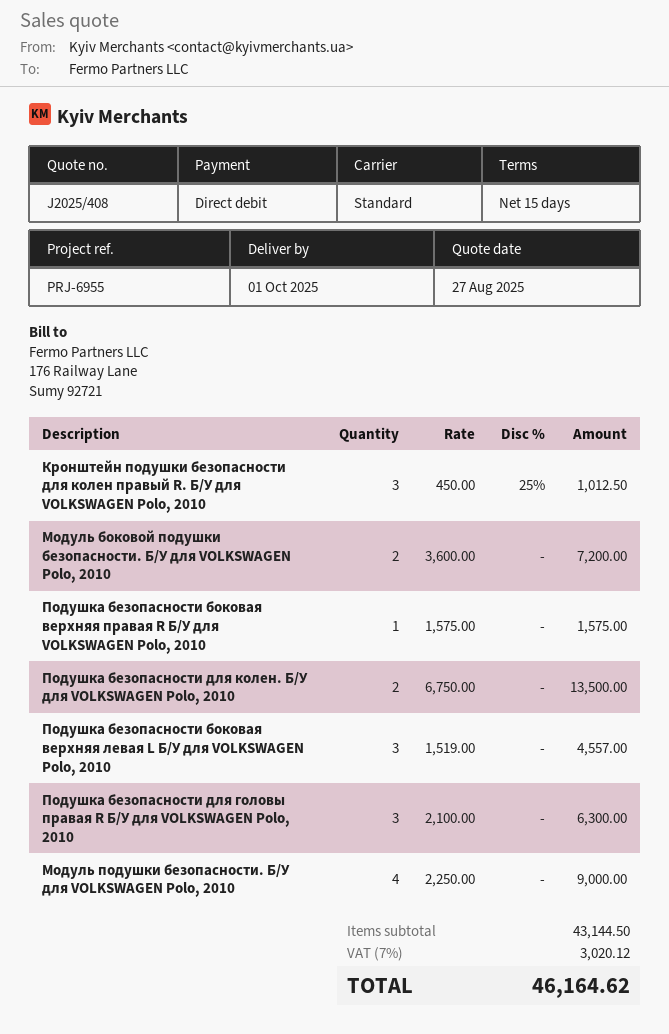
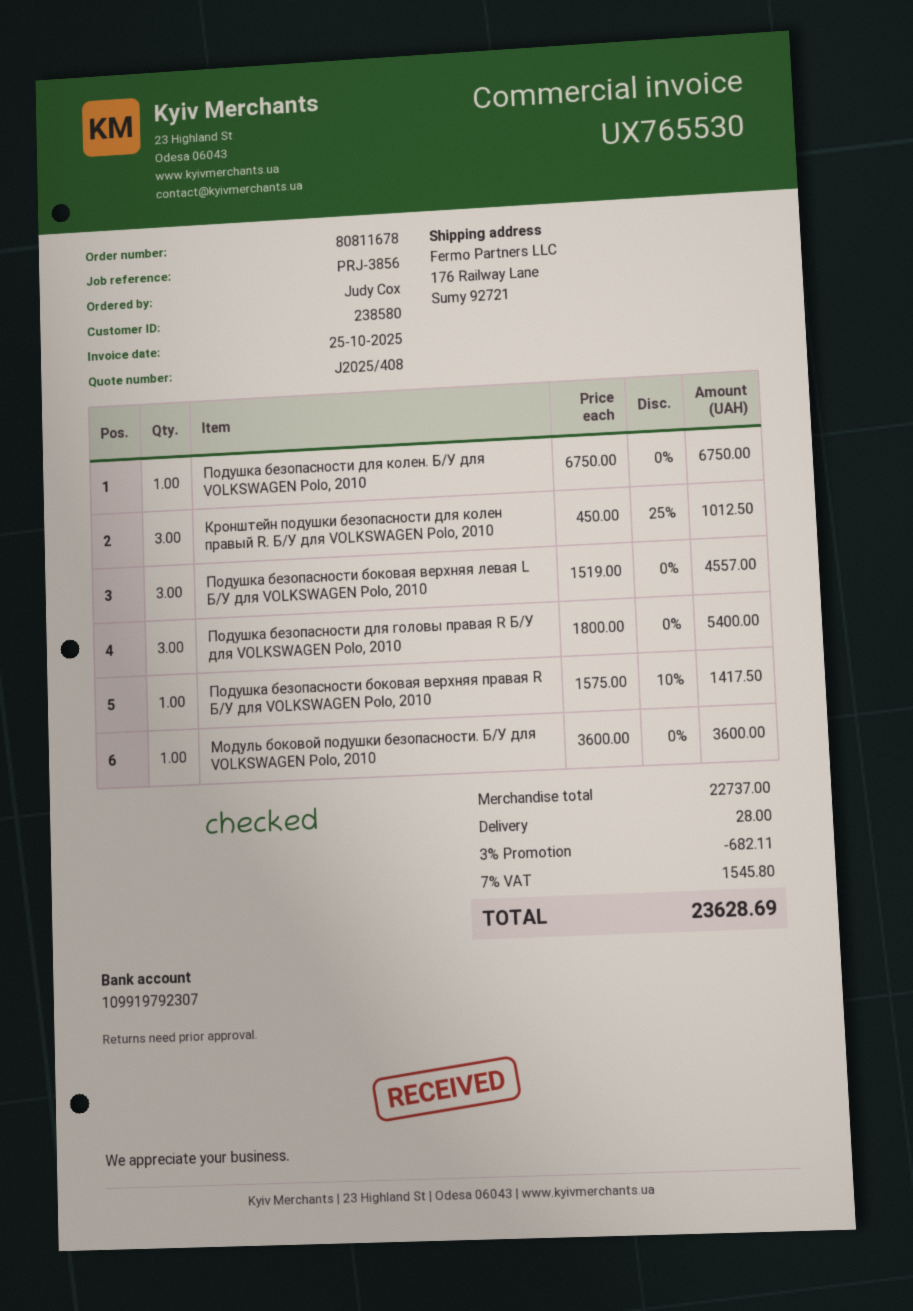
reference: PRJ-6955 -> PRJ-3856
Модуль боковой подушки безопасности. Б/У для VOLKSWAGEN Polo, 2010: 2 x 3600.00 = 7200.00 -> 1 x 3600.00 = 3600.00
Подушка безопасности боковая верхняя правая R Б/У для VOLKSWAGEN Polo, 2010: 1 x 1575.00 = 1575.00 -> 1 x 1575.00 - 10% = 1417.50
Подушка безопасности для колен. Б/У для VOLKSWAGEN Polo, 2010: 2 x 6750.00 = 13500.00 -> 1 x 6750.00 = 6750.00
Подушка безопасности для головы правая R Б/У для VOLKSWAGEN Polo, 2010: 3 x 2100.00 = 6300.00 -> 3 x 1800.00 = 5400.00
Модуль подушки безопасности. Б/У для VOLKSWAGEN Polo, 2010: 4 x 2250.00 = 9000.00 -> none
subtotal: 43144.50 -> 22737.00
discount: none -> 3% = 682.11
shipping: none -> 28.00
tax: 7% = 3020.12 -> 7% = 1545.80
total: 46164.62 -> 23628.69

